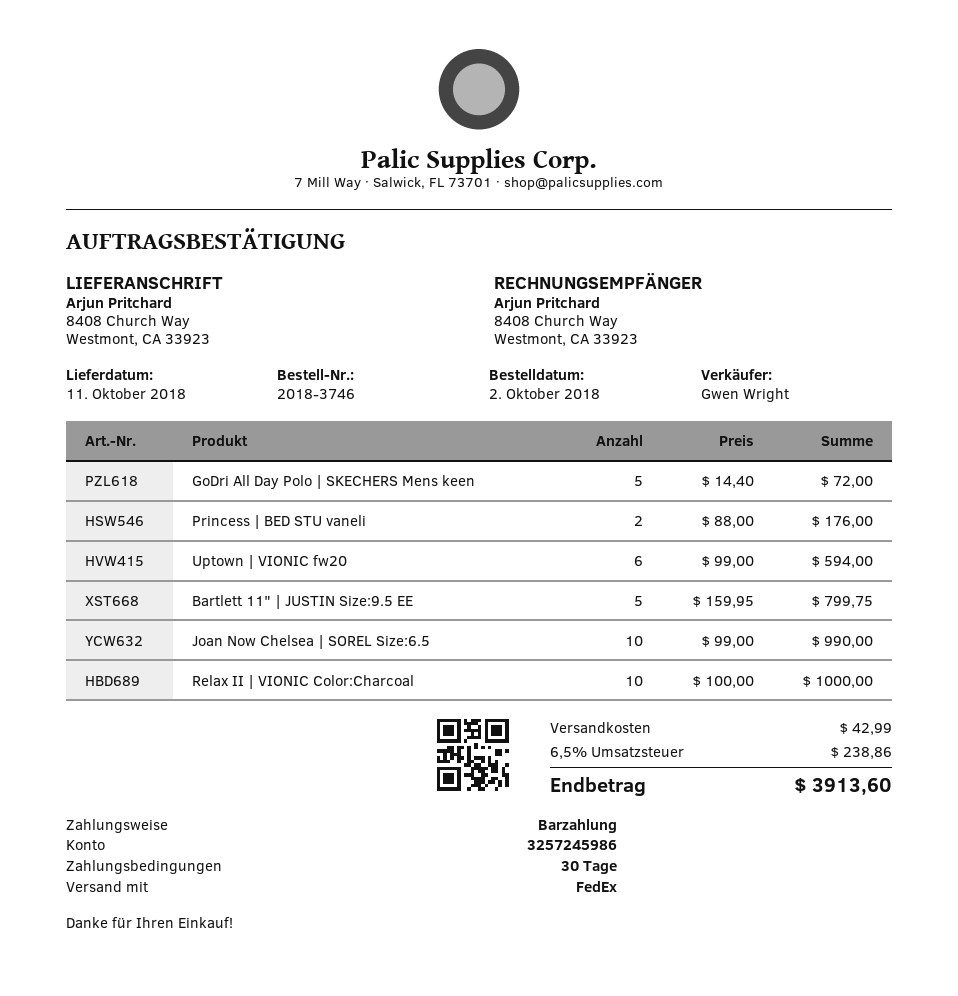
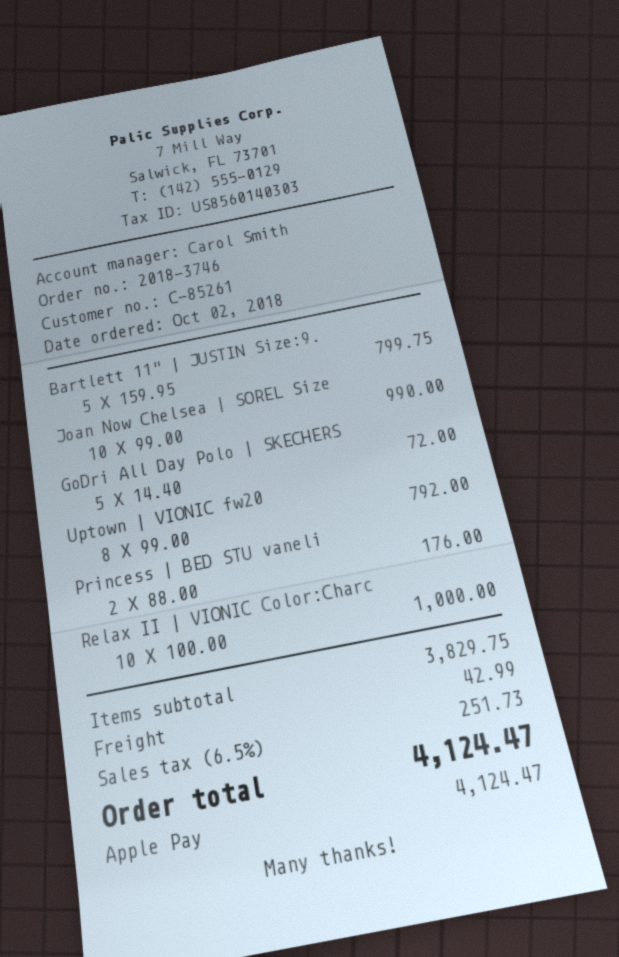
sales rep: Gwen Wright -> Carol Smith
payment method: cash -> Apple Pay
Uptown | VIONIC fw20: 6 x 99.00 = 594.00 -> 8 x 99.00 = 792.00
tax: 6.5% = 238.86 -> 6.5% = 251.73
total: 3913.60 -> 4124.47

